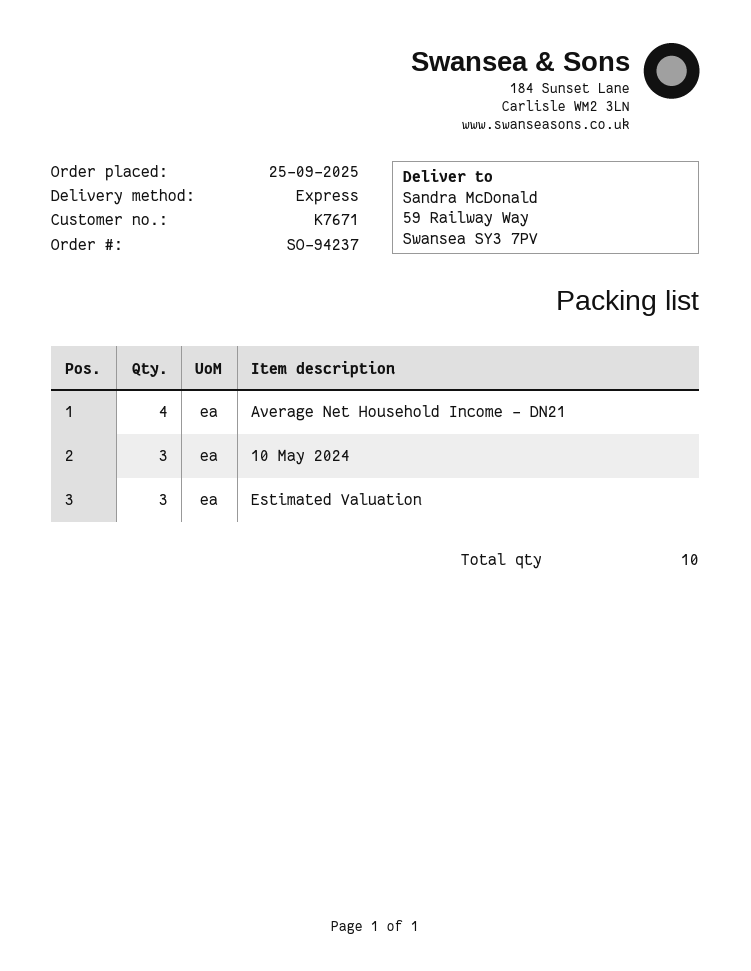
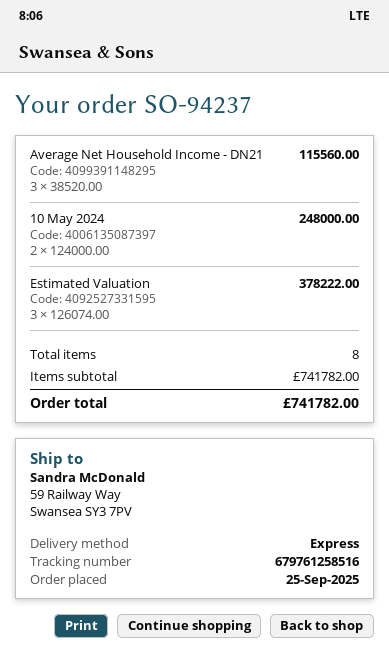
Average Net Household Income - DN21: 4 -> 3
10 May 2024: 3 -> 2
total quantity: 10 -> 8

